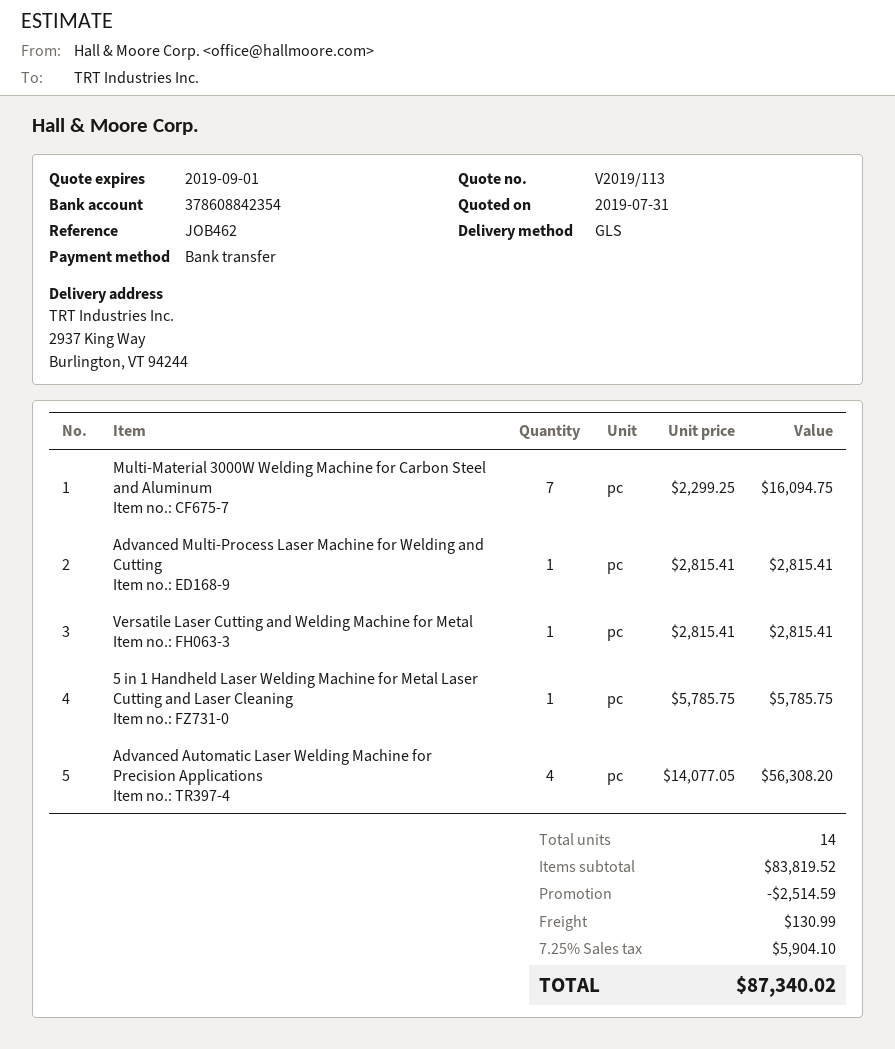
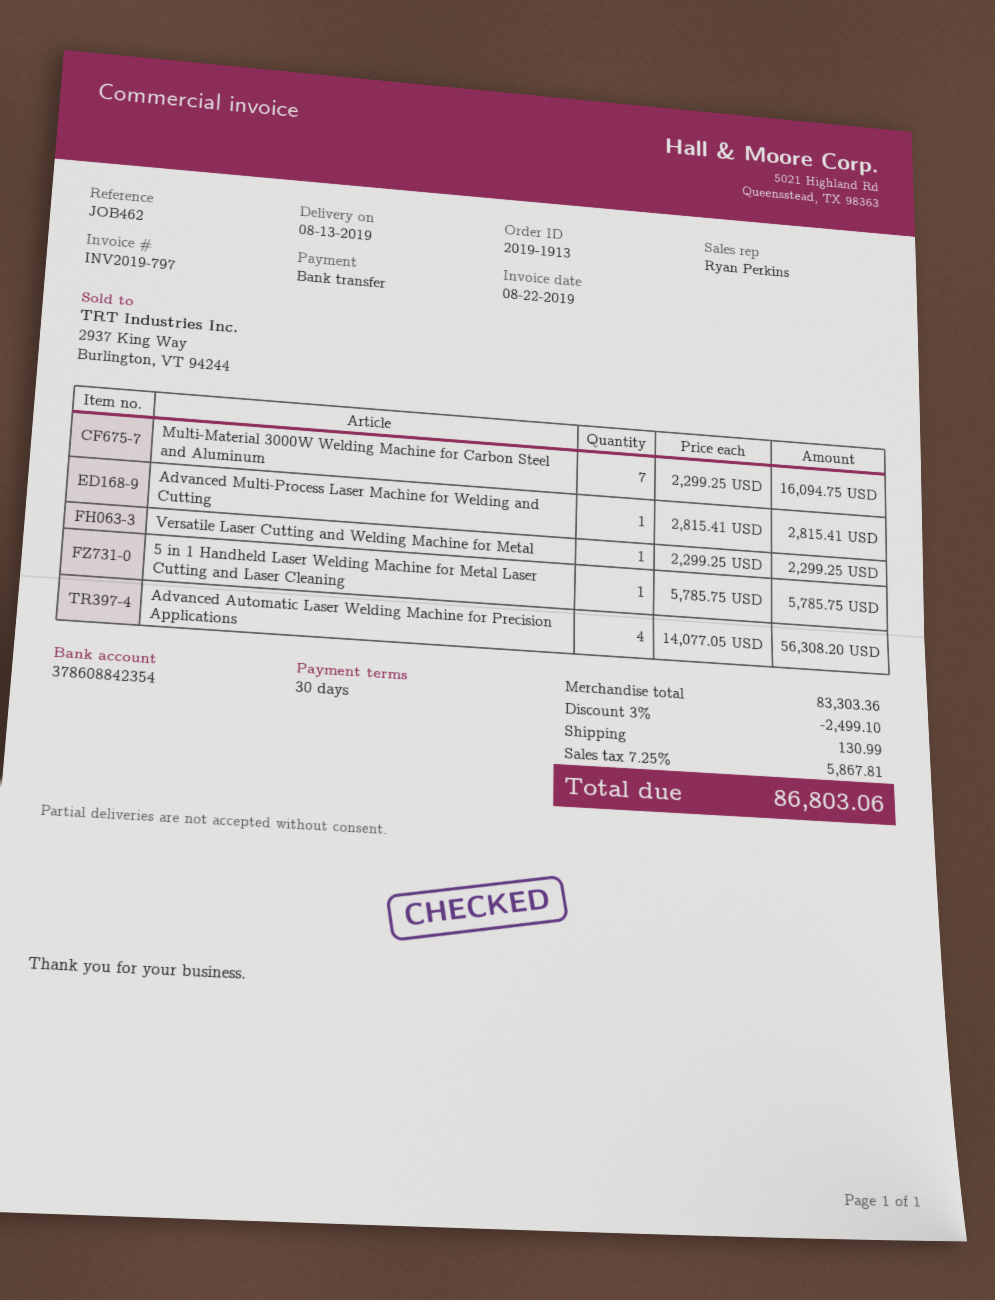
Versatile Laser Cutting and Welding Machine for Metal: 1 x 2815.41 = 2815.41 -> 1 x 2299.25 = 2299.25
subtotal: 83819.52 -> 83303.36
discount: 2514.59 -> 2499.10
tax: 7.25% = 5904.10 -> 7.25% = 5867.81
total: 87340.02 -> 86803.06

